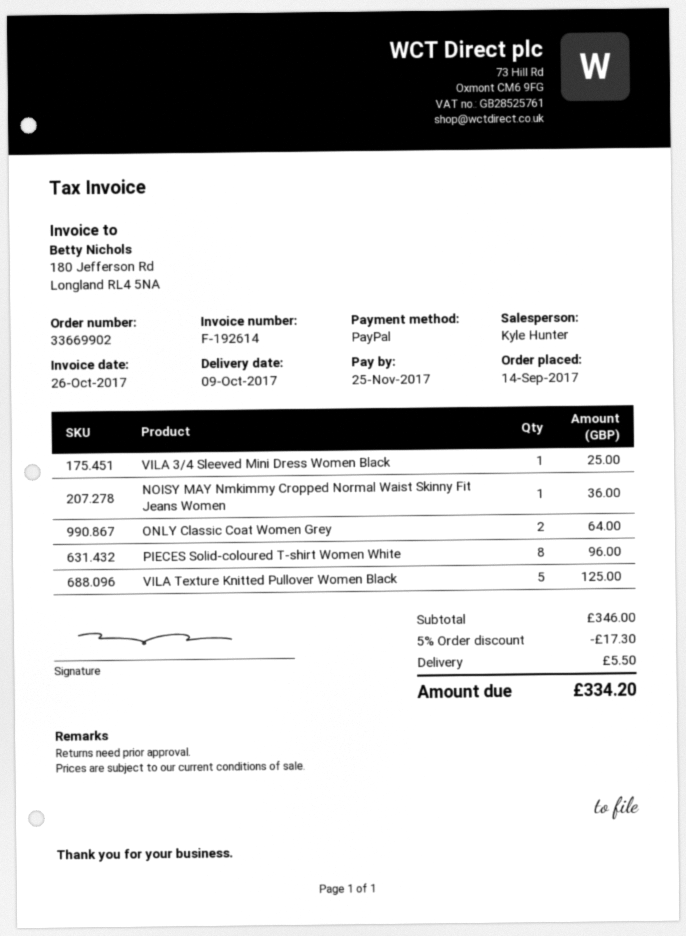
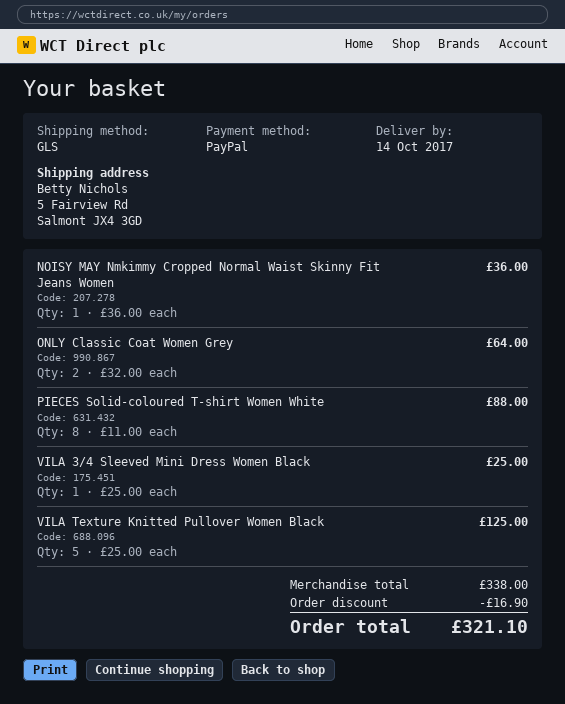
delivery date: 2017-10-09 -> 2017-10-14
PIECES Solid-coloured T-shirt Women White: 8 for 96.00 -> 8 for 88.00
subtotal: 346.00 -> 338.00
discount: 17.30 -> 16.90
shipping: 5.50 -> none
total: 334.20 -> 321.10

